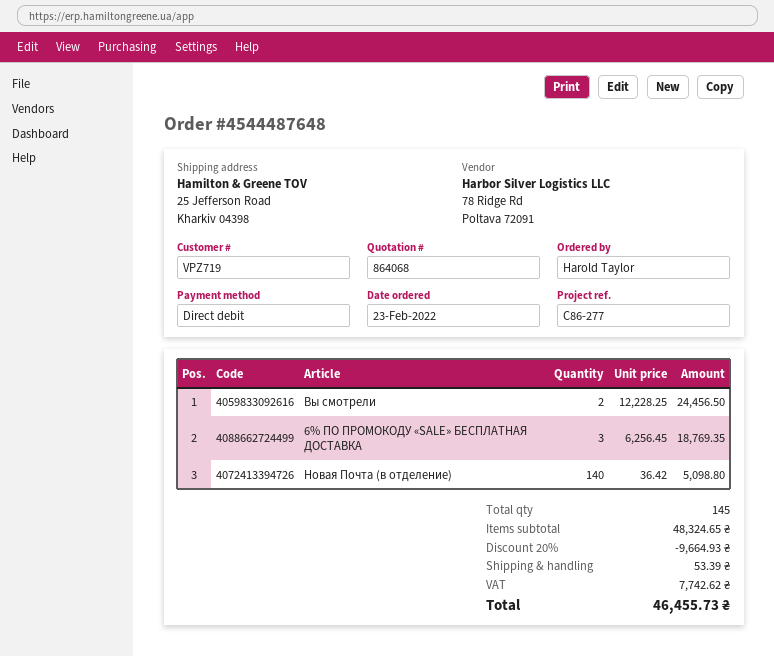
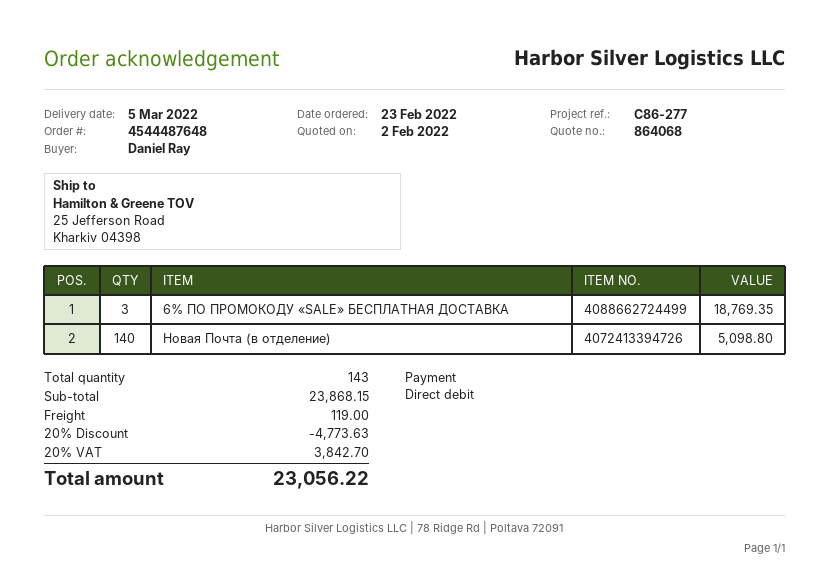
ordered by: Harold Taylor -> Daniel Ray
Вы смотрели: 2 for 24456.50 -> none
total quantity: 145 -> 143
subtotal: 48324.65 -> 23868.15
discount: 20% = 9664.93 -> 20% = 4773.63
shipping: 53.39 -> 119.00
tax: 7742.62 -> 3842.70
total: 46455.73 -> 23056.22

